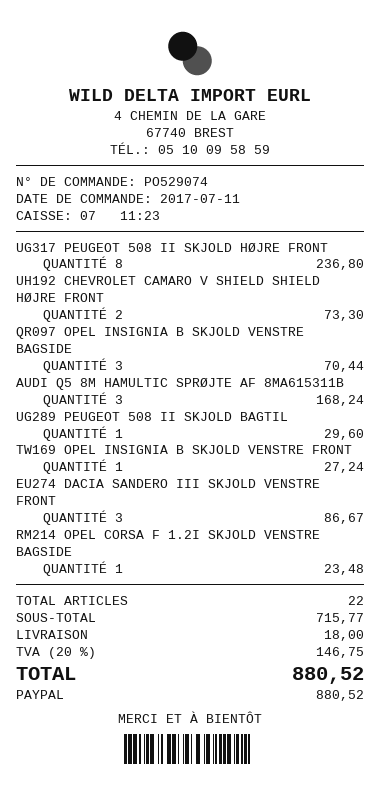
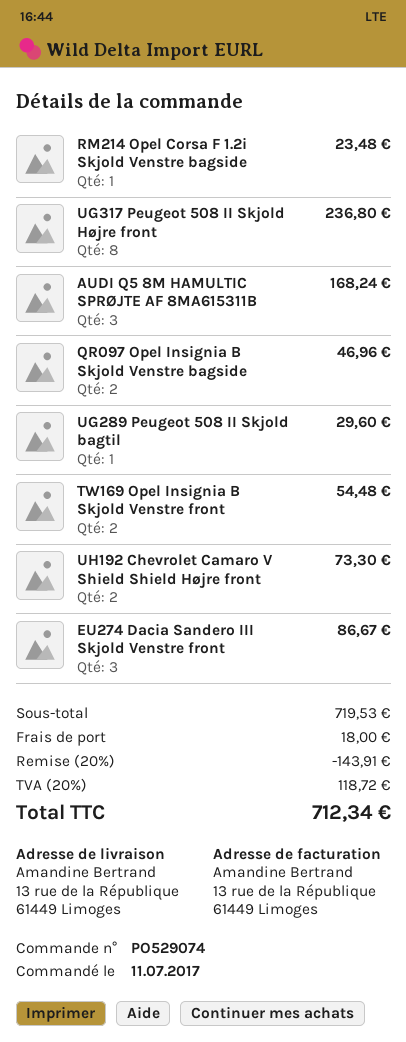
QR097 OPEL INSIGNIA B SKJOLD VENSTRE BAGSIDE: 3 for 70.44 -> 2 for 46.96
TW169 OPEL INSIGNIA B SKJOLD VENSTRE FRONT: 1 for 27.24 -> 2 for 54.48
subtotal: 715.77 -> 719.53
discount: none -> 20% = 143.91
tax: 20% = 146.75 -> 20% = 118.72
total: 880.52 -> 712.34

